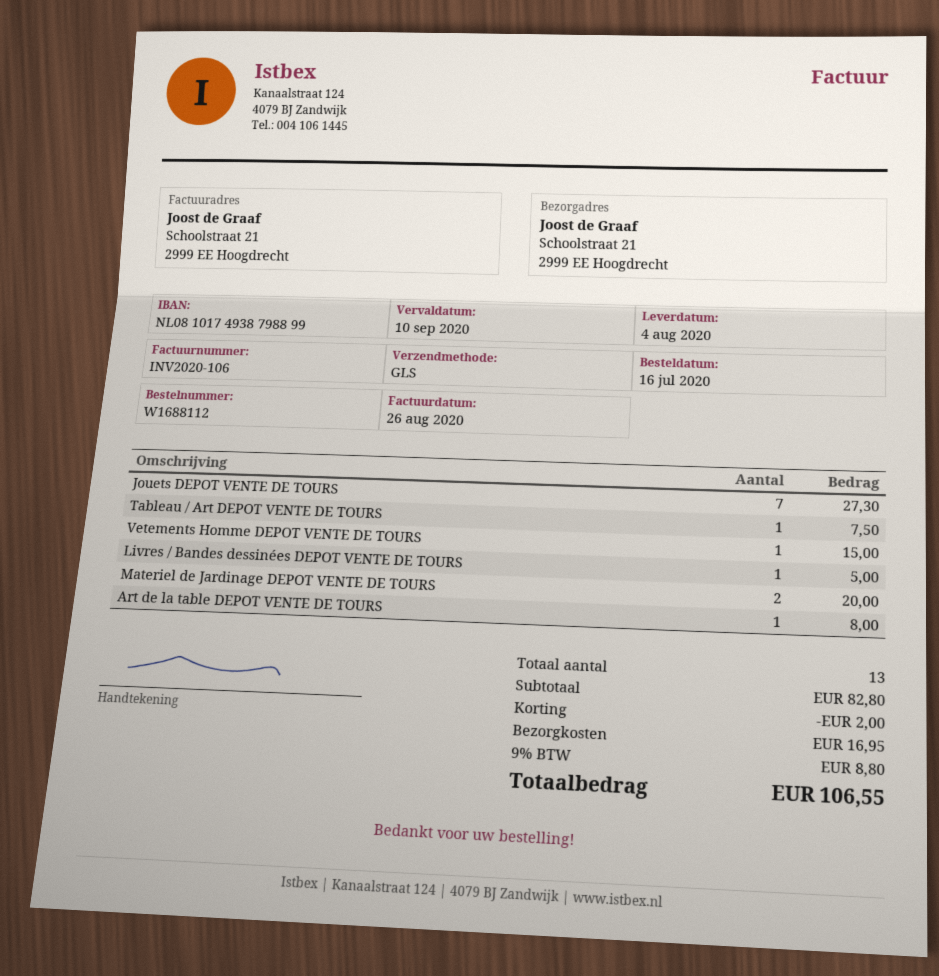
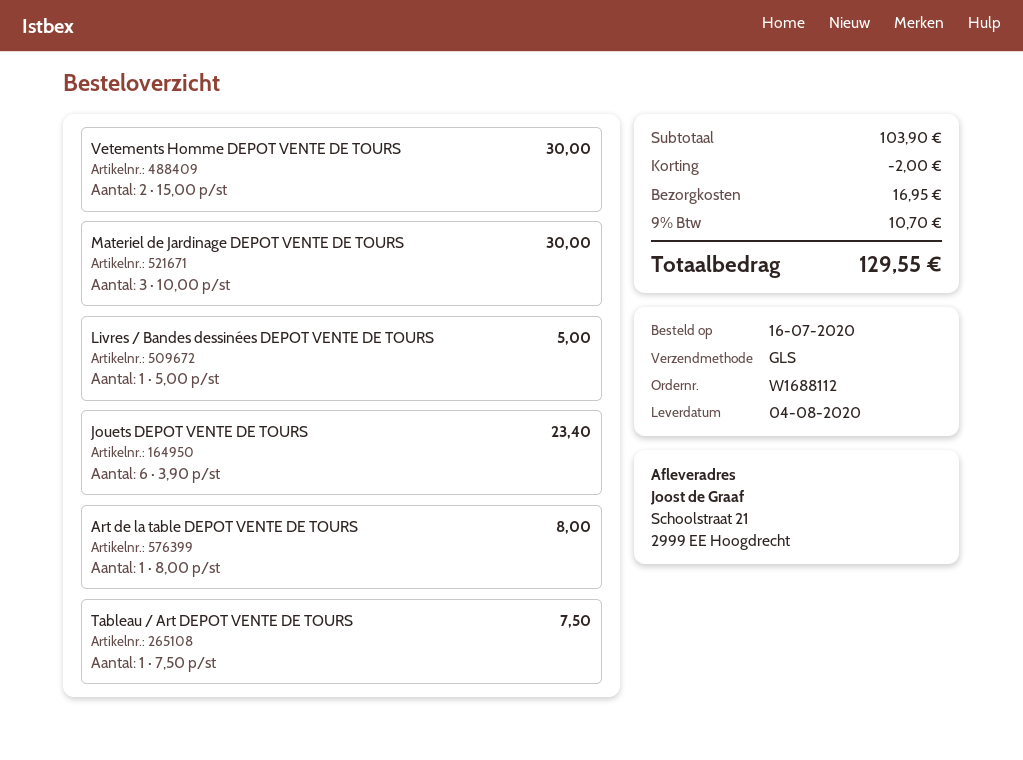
Jouets DEPOT VENTE DE TOURS: 7 for 27.30 -> 6 for 23.40
Vetements Homme DEPOT VENTE DE TOURS: 1 for 15.00 -> 2 for 30.00
Materiel de Jardinage DEPOT VENTE DE TOURS: 2 for 20.00 -> 3 for 30.00
subtotal: 82.80 -> 103.90
tax: 9% = 8.80 -> 9% = 10.70
total: 106.55 -> 129.55

